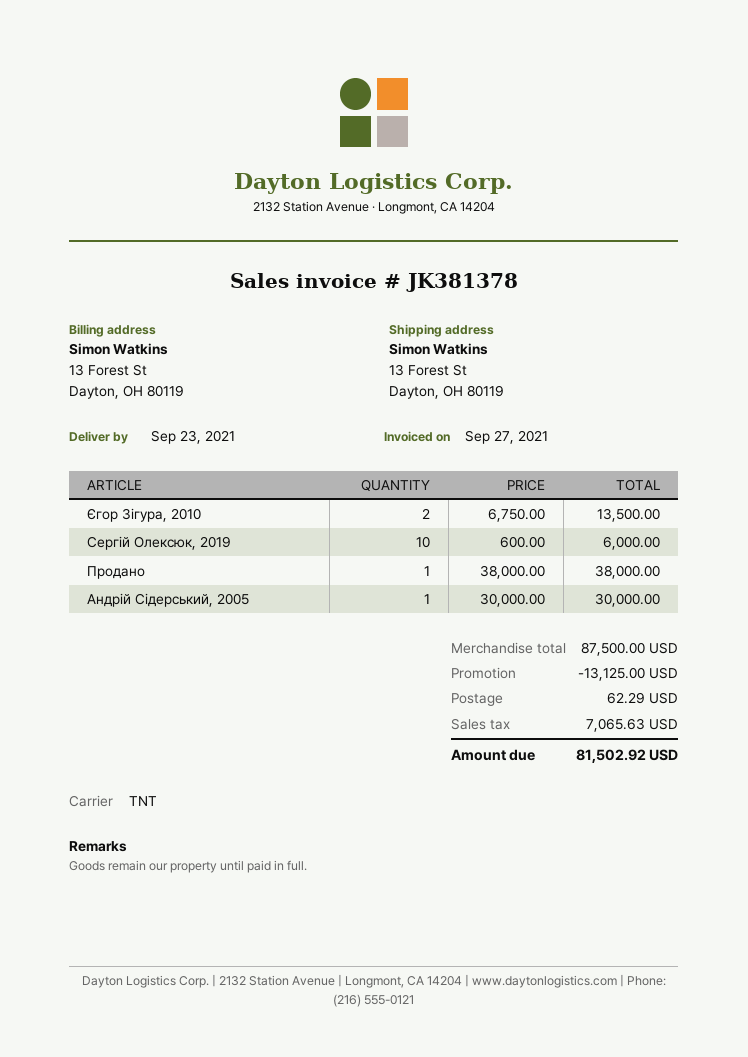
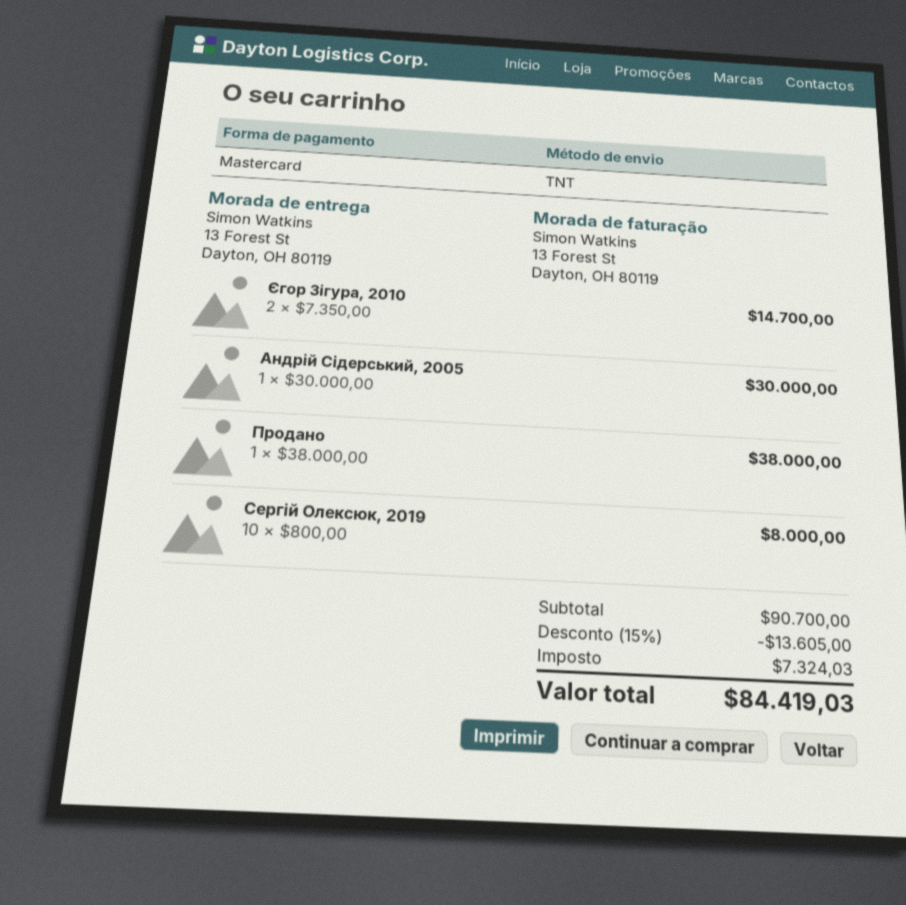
Єгор Зігура, 2010: 2 x 6750.00 = 13500.00 -> 2 x 7350.00 = 14700.00
Сергій Олексюк, 2019: 10 x 600.00 = 6000.00 -> 10 x 800.00 = 8000.00
subtotal: 87500.00 -> 90700.00
discount: 13125.00 -> 13605.00
shipping: 62.29 -> none
tax: 7065.63 -> 7324.03
total: 81502.92 -> 84419.03

